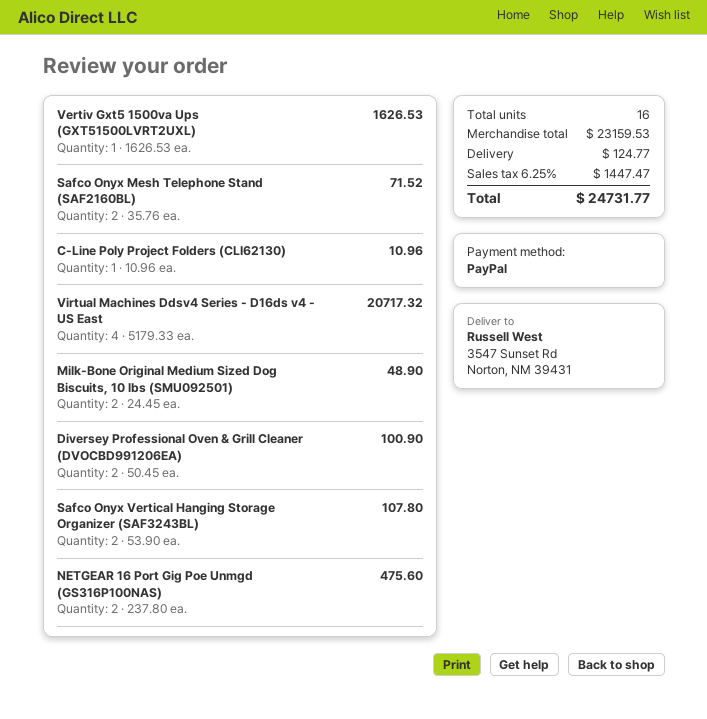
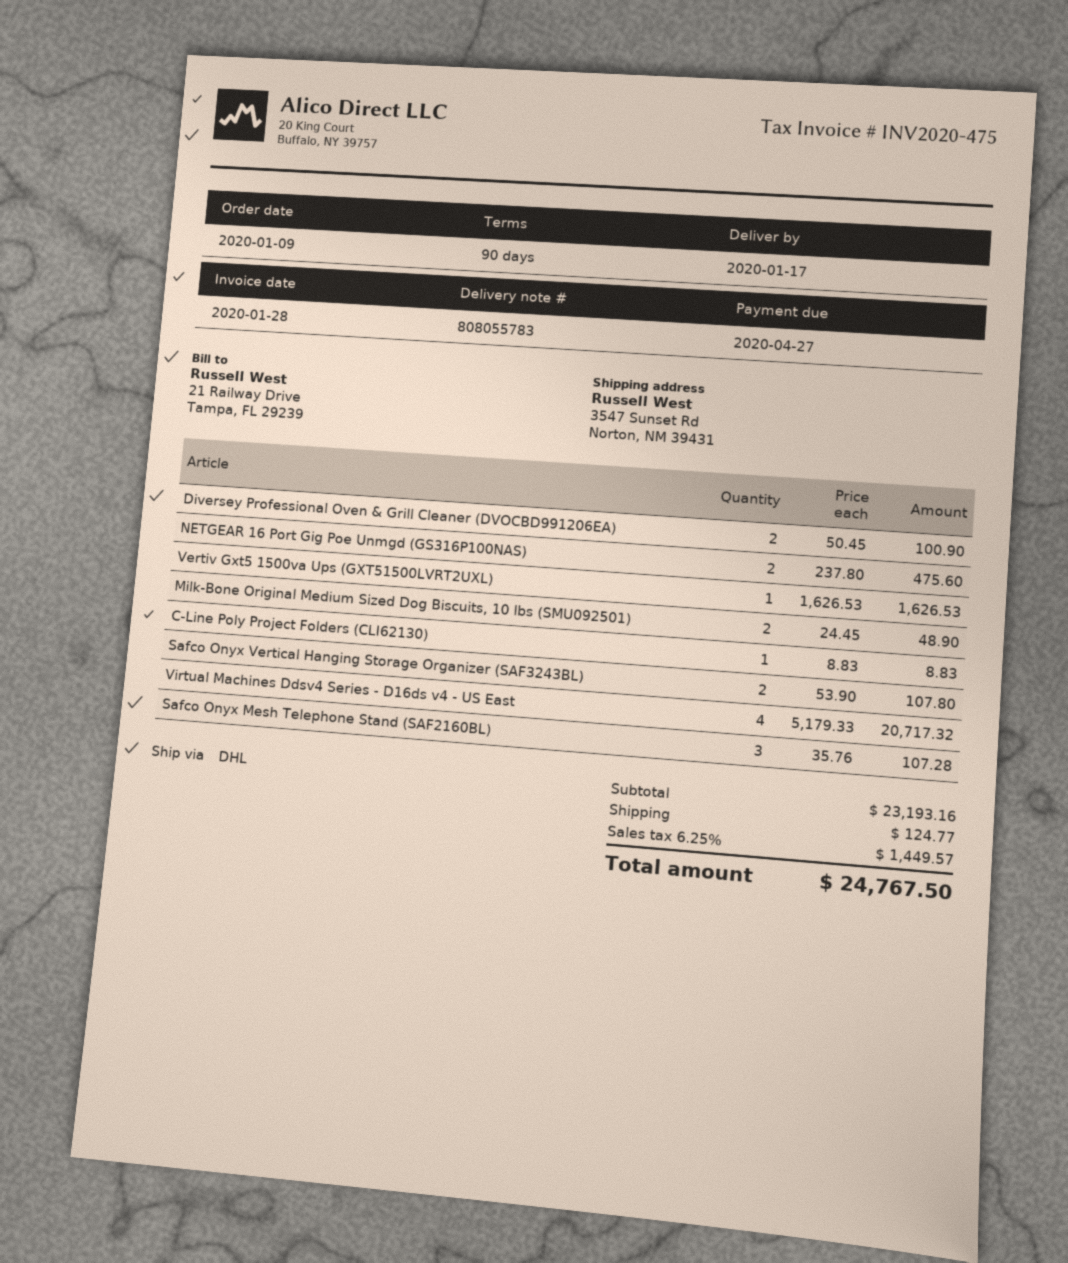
Safco Onyx Mesh Telephone Stand (SAF2160BL): 2 x 35.76 = 71.52 -> 3 x 35.76 = 107.28
C-Line Poly Project Folders (CLI62130): 1 x 10.96 = 10.96 -> 1 x 8.83 = 8.83
subtotal: 23159.53 -> 23193.16
tax: 6.25% = 1447.47 -> 6.25% = 1449.57
total: 24731.77 -> 24767.50

